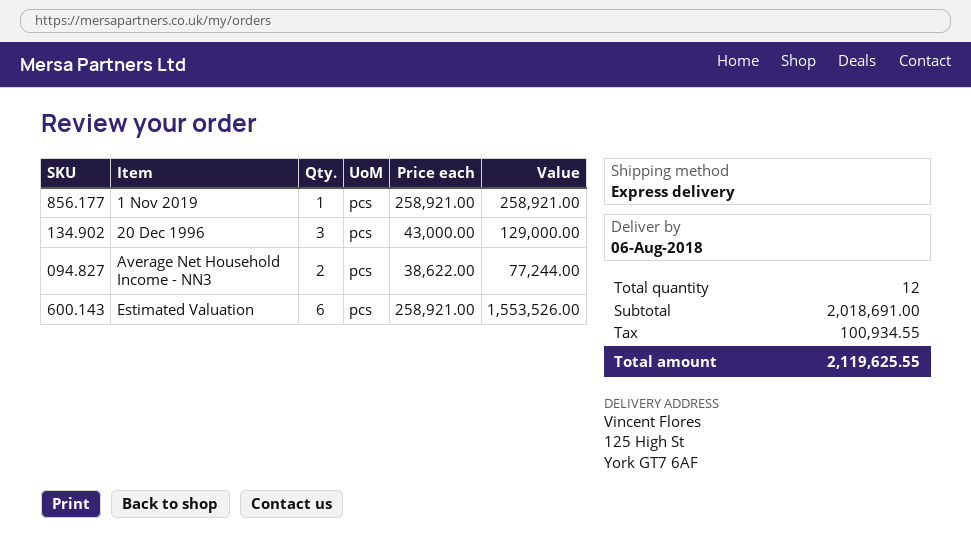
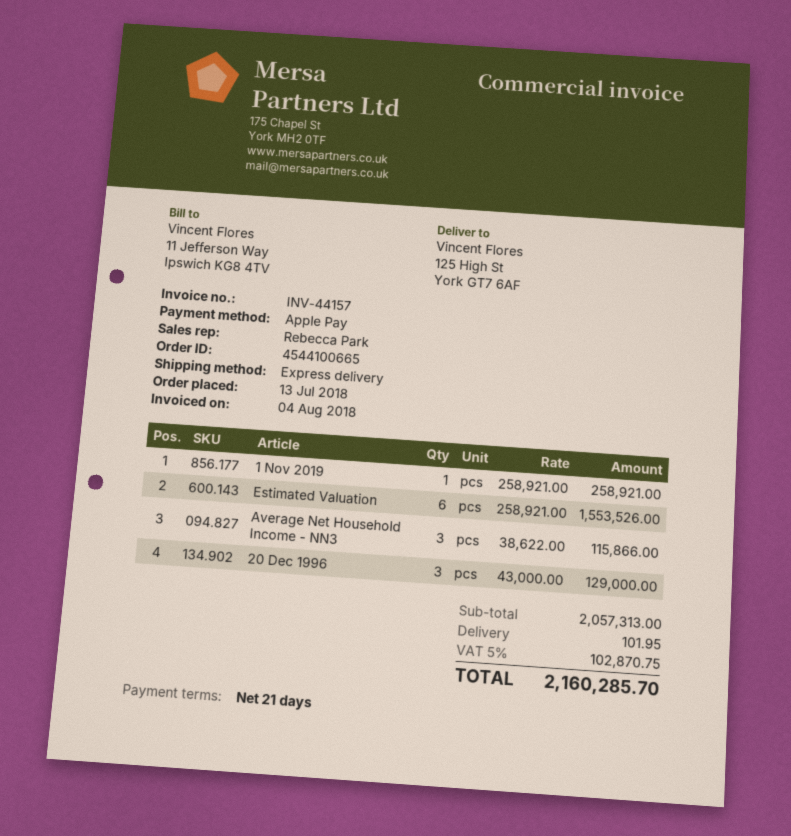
Average Net Household Income - NN3: 2 x 38622.00 = 77244.00 -> 3 x 38622.00 = 115866.00
subtotal: 2018691.00 -> 2057313.00
shipping: none -> 101.95
tax: 100934.55 -> 102870.75
total: 2119625.55 -> 2160285.70

